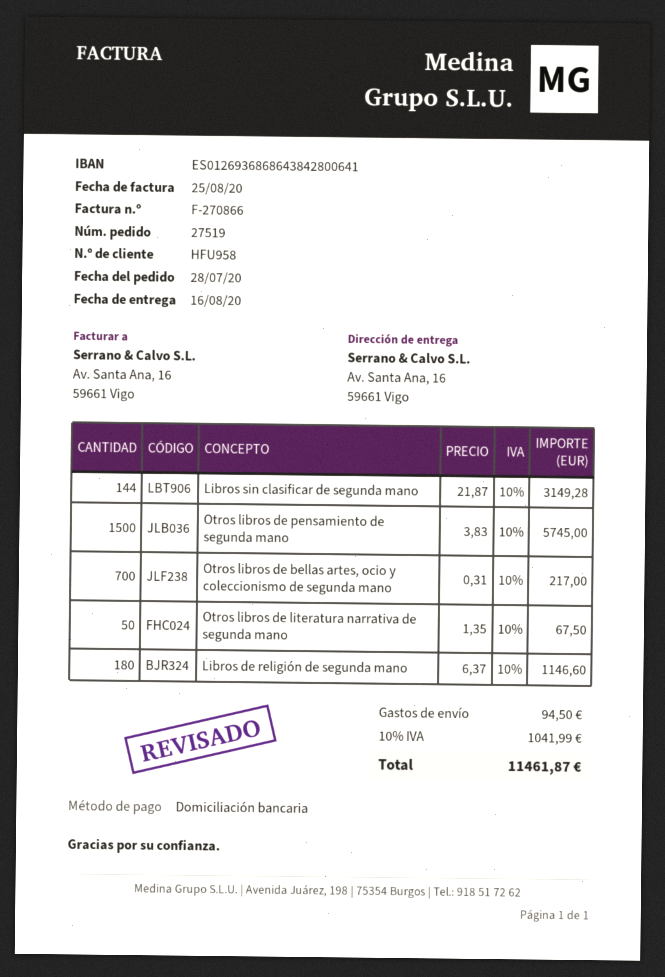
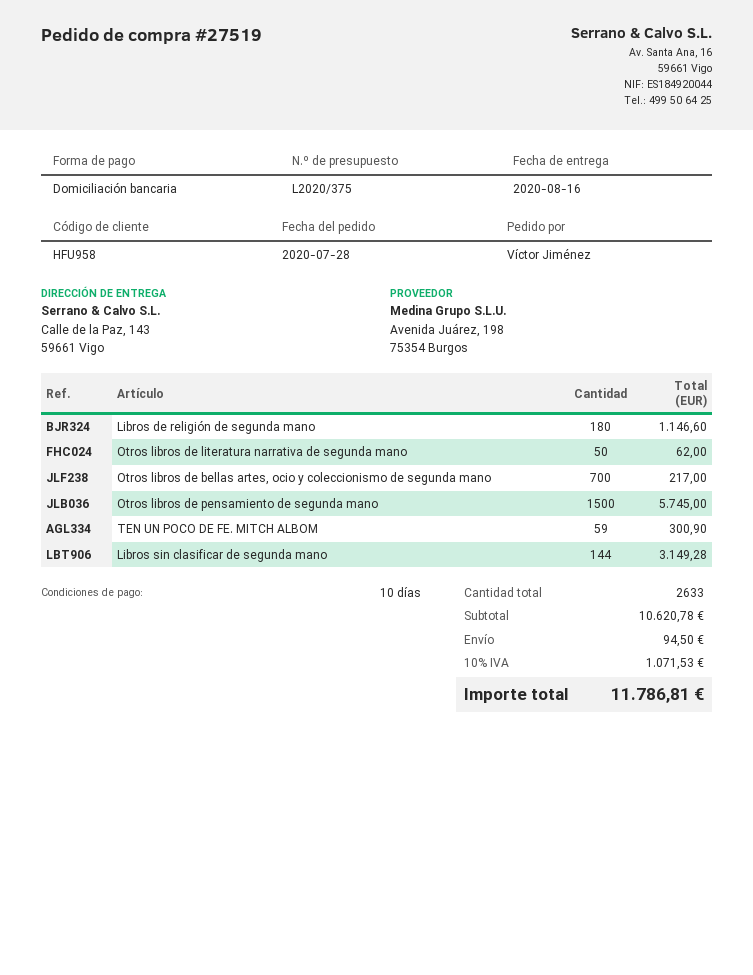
ship to: Av. Santa Ana, 16, 59661 Vigo -> Calle de la Paz, 143, 59661 Vigo
Otros libros de literatura narrativa de segunda mano: 50 for 67.50 -> 50 for 62.00
TEN UN POCO DE FE. MITCH ALBOM: none -> 59 for 300.90
tax: 10% = 1041.99 -> 10% = 1071.53
total: 11461.87 -> 11786.81

